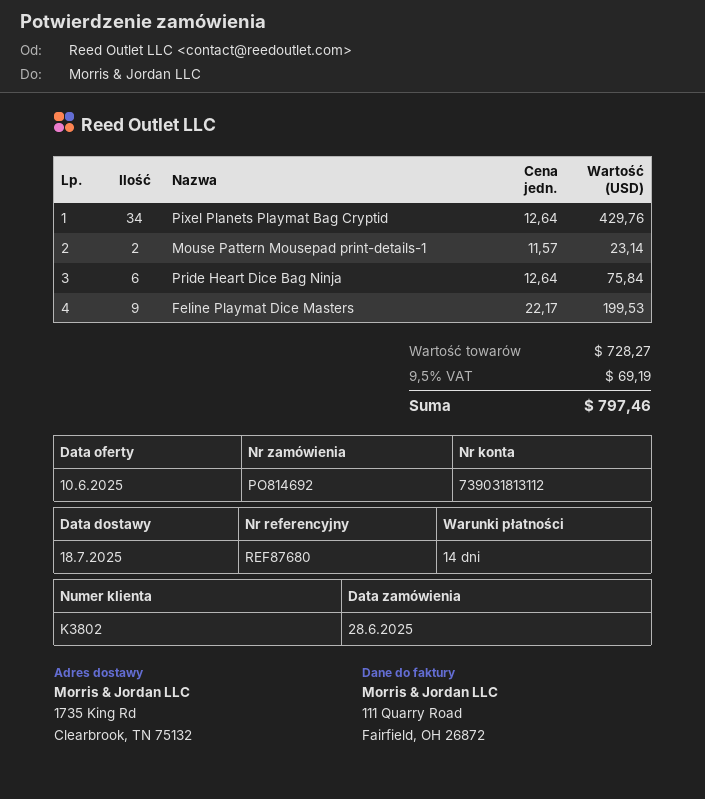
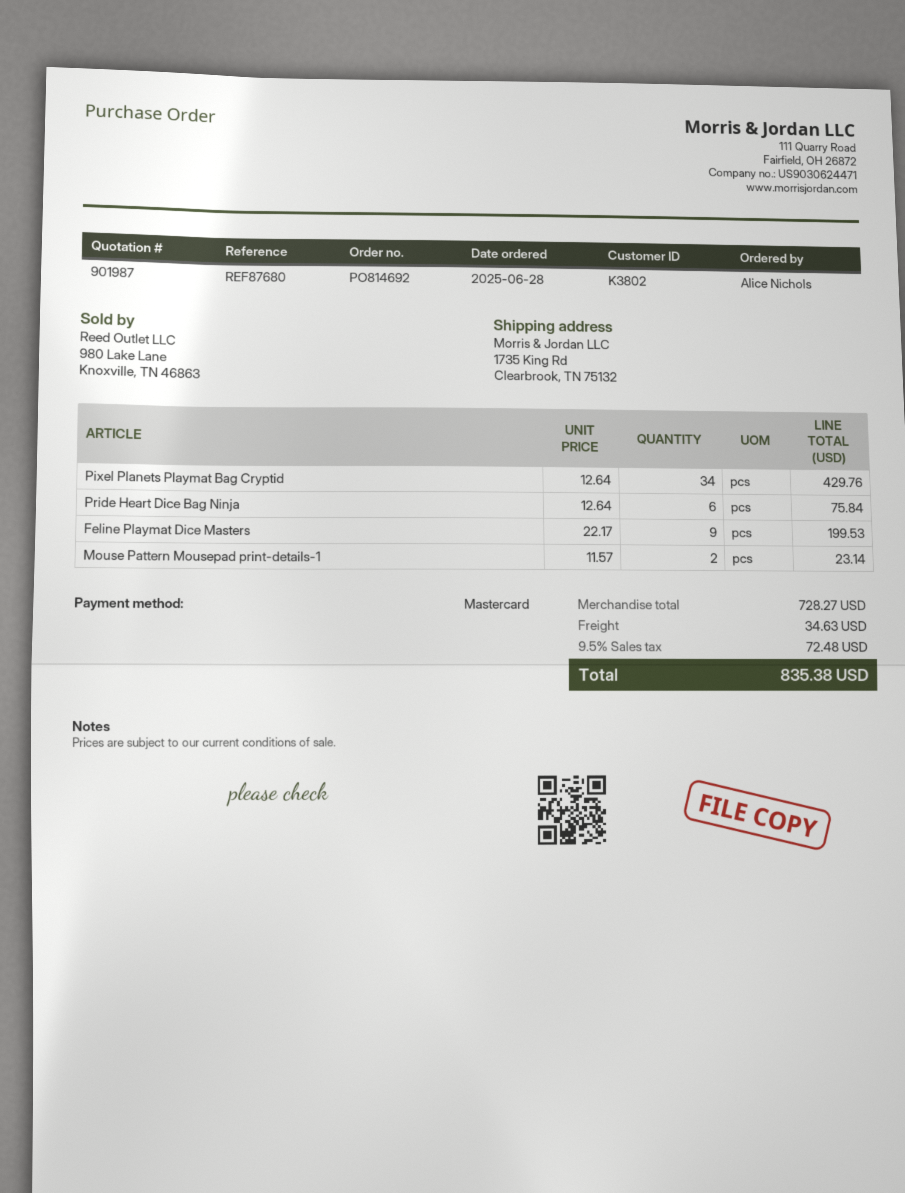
shipping: none -> 34.63
tax: 9.5% = 69.19 -> 9.5% = 72.48
total: 797.46 -> 835.38

